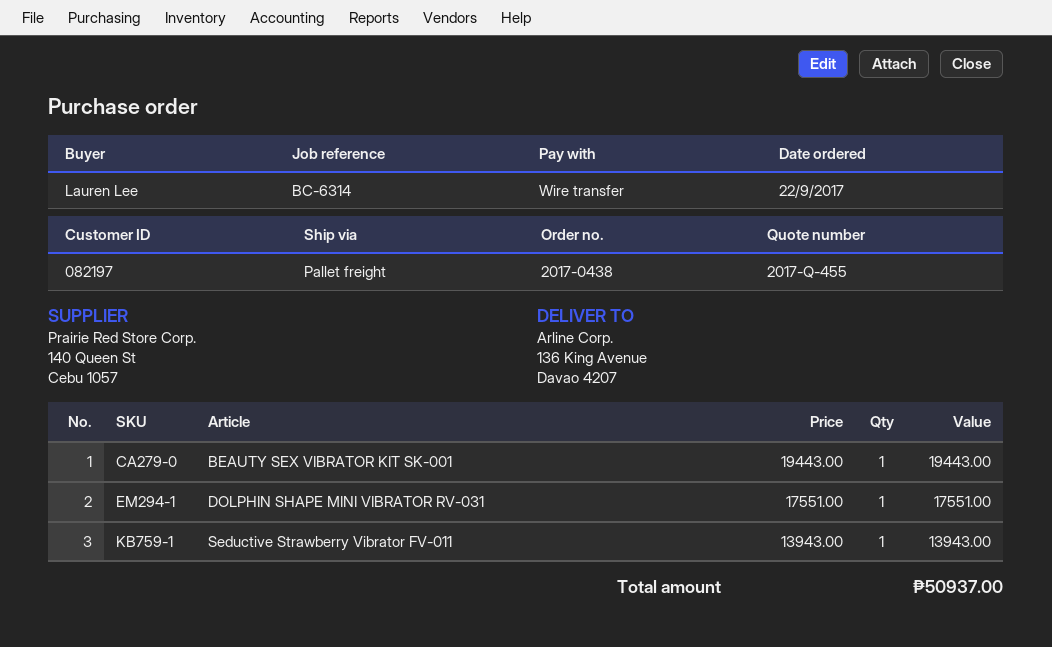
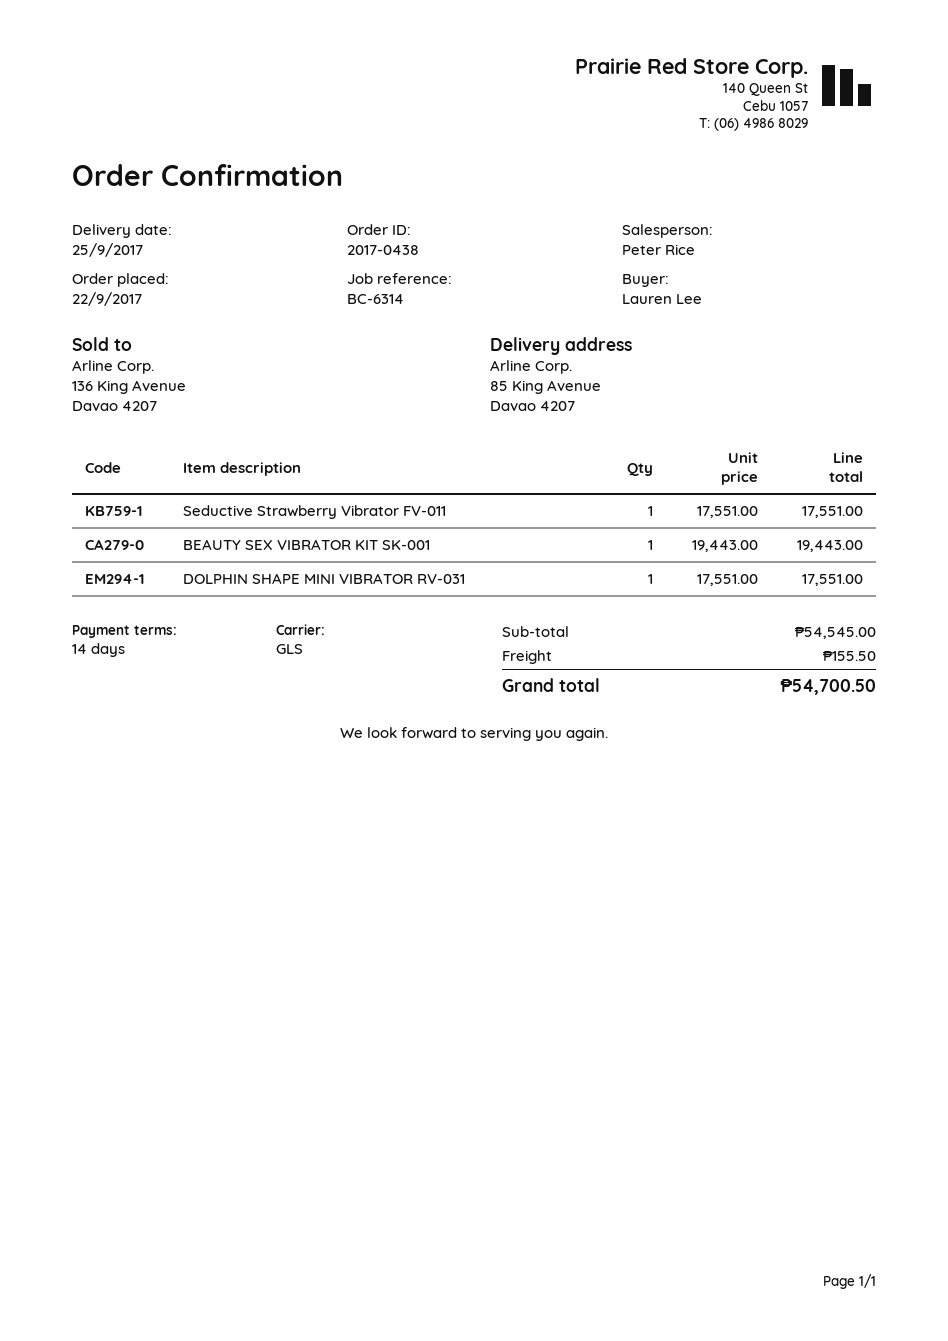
shipping method: pallet freight -> GLS
ship to: 136 King Avenue, Davao 4207 -> 85 King Avenue, Davao 4207
Seductive Strawberry Vibrator FV-011: 1 x 13943.00 = 13943.00 -> 1 x 17551.00 = 17551.00
shipping: none -> 155.50
total: 50937.00 -> 54700.50

